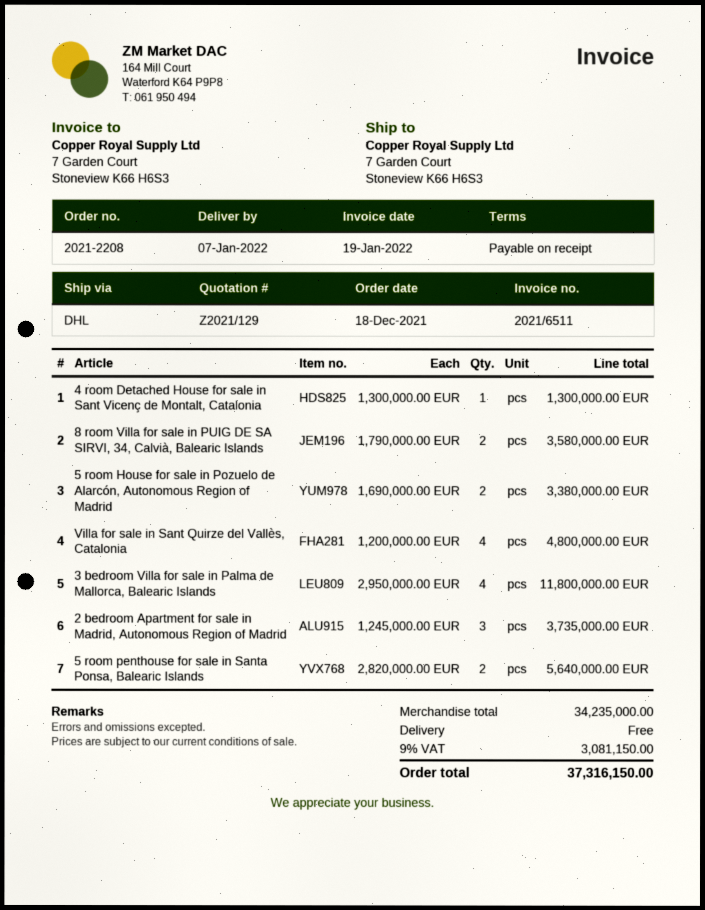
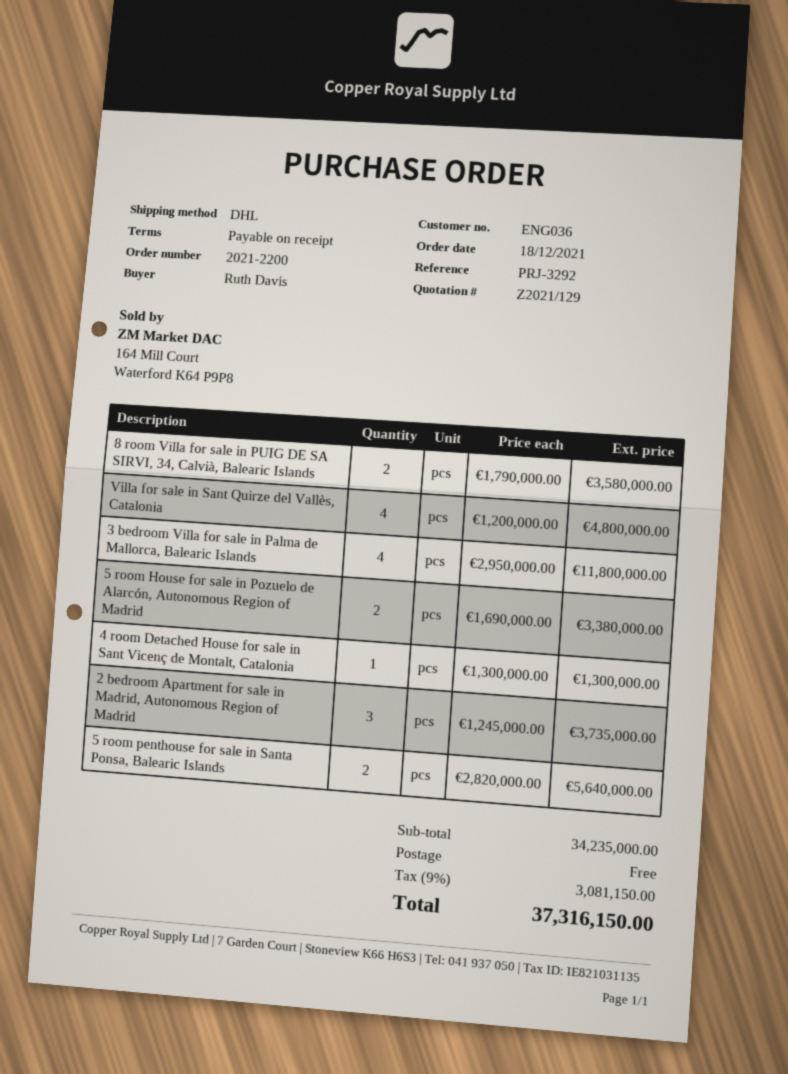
order number: 2021-2208 -> 2021-2200

